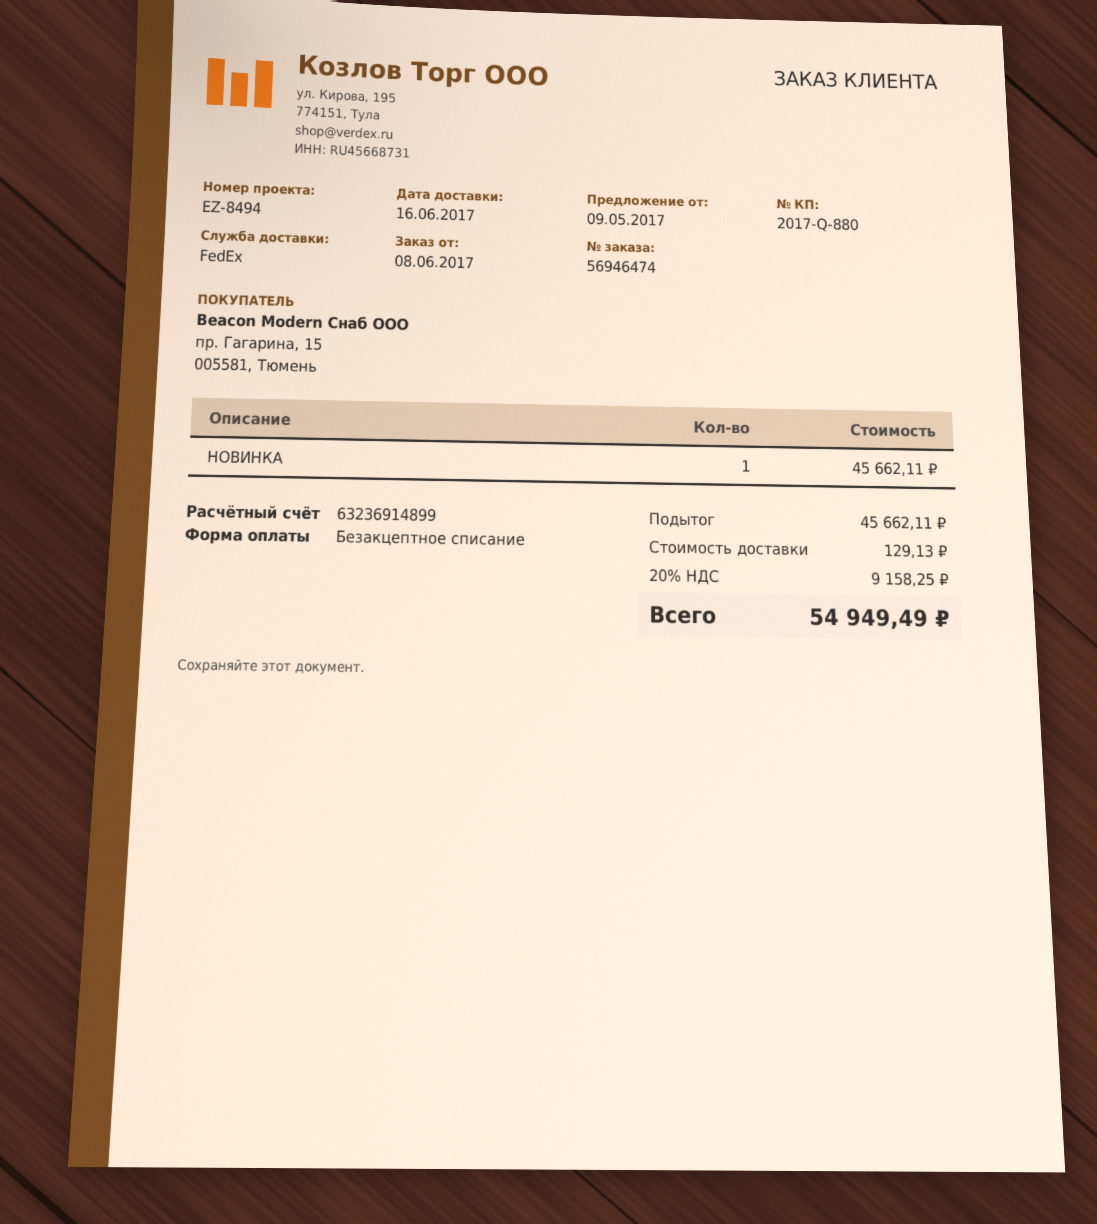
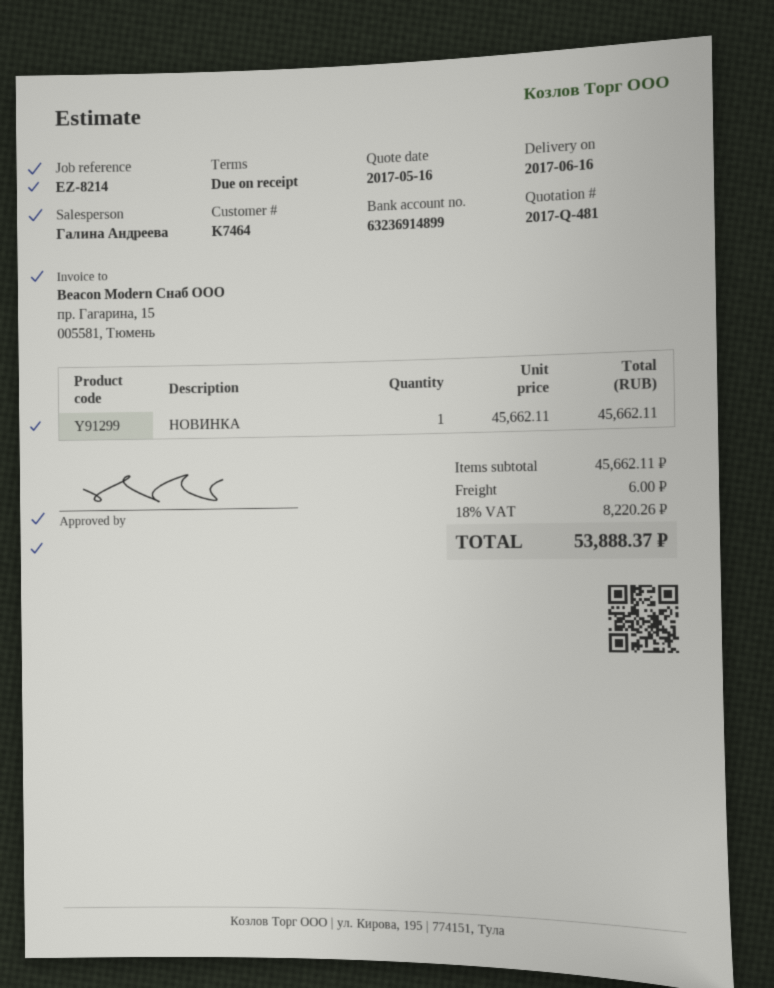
quote number: 2017-Q-880 -> 2017-Q-481
quote date: 2017-05-09 -> 2017-05-16
reference: EZ-8494 -> EZ-8214
shipping: 129.13 -> 6.00
tax: 20% = 9158.25 -> 18% = 8220.26
total: 54949.49 -> 53888.37

